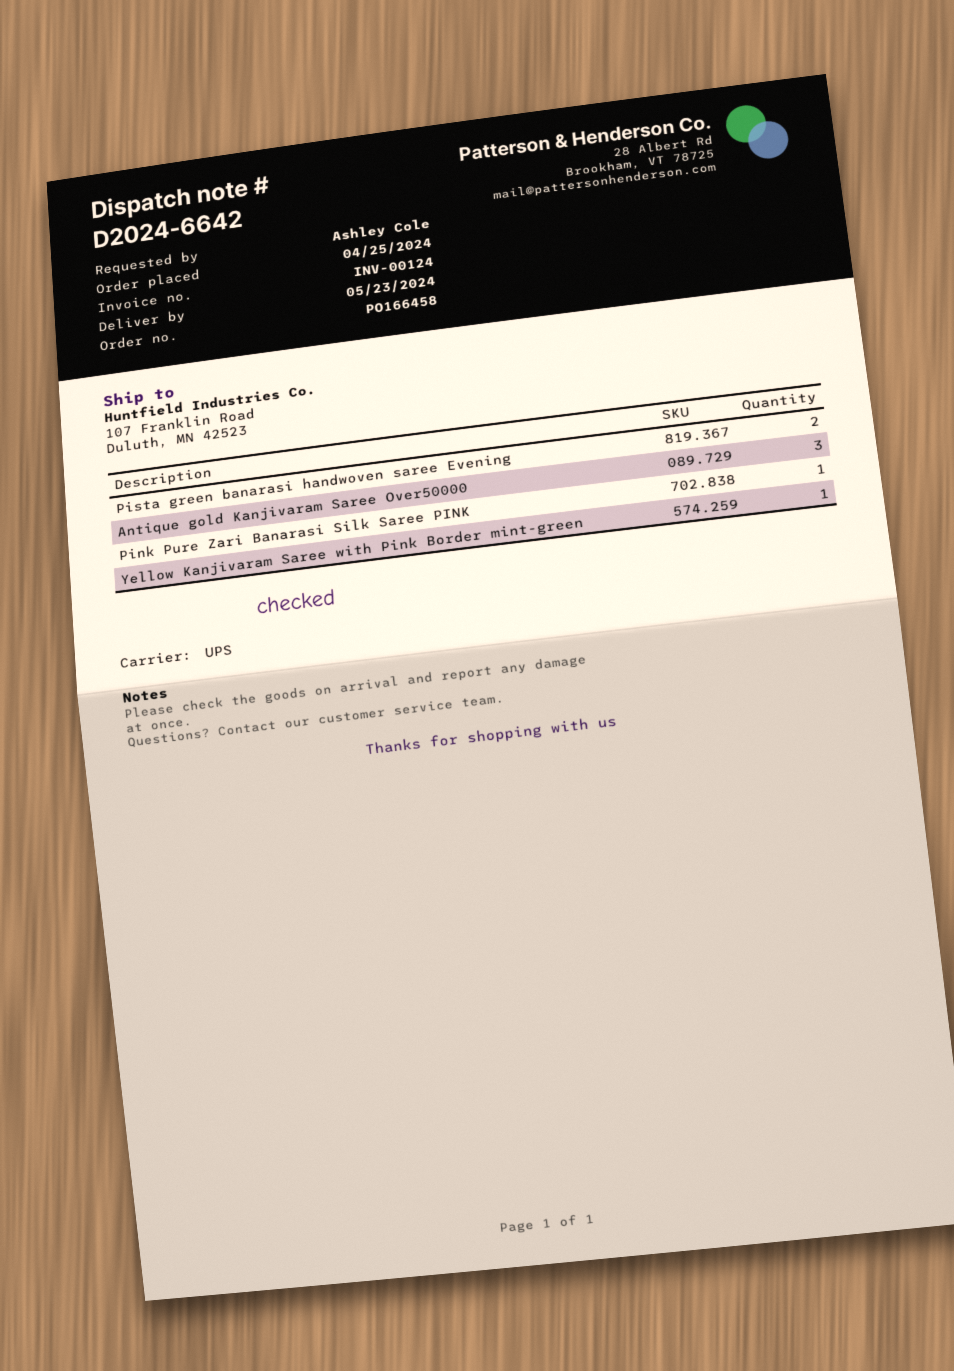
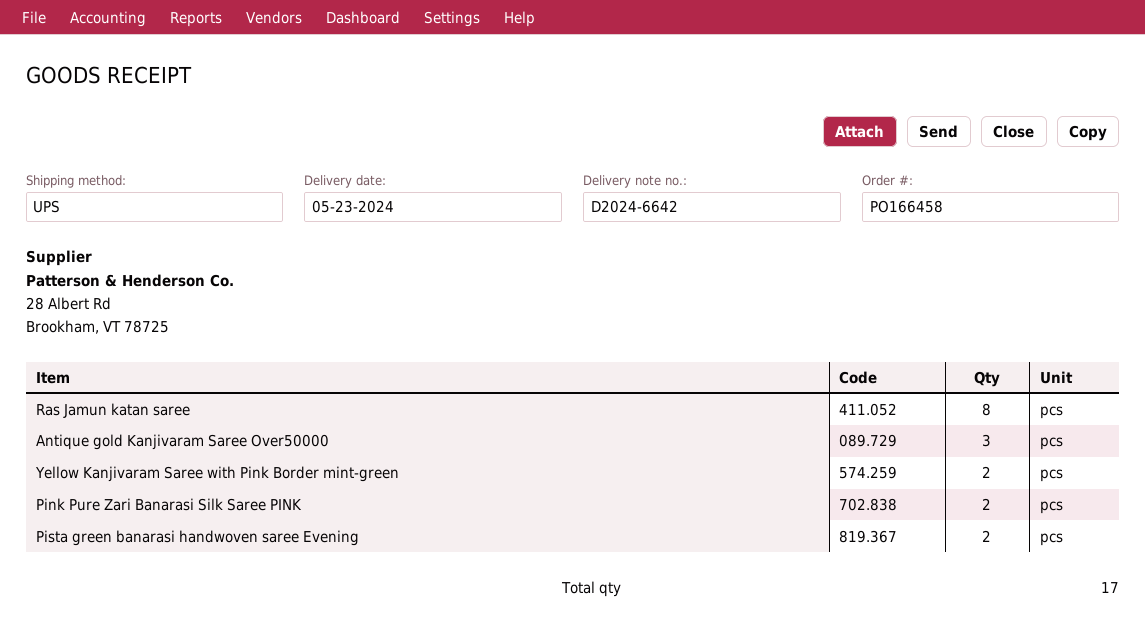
Pink Pure Zari Banarasi Silk Saree PINK: 1 -> 2
Yellow Kanjivaram Saree with Pink Border mint-green: 1 -> 2
Ras Jamun katan saree: none -> 8

